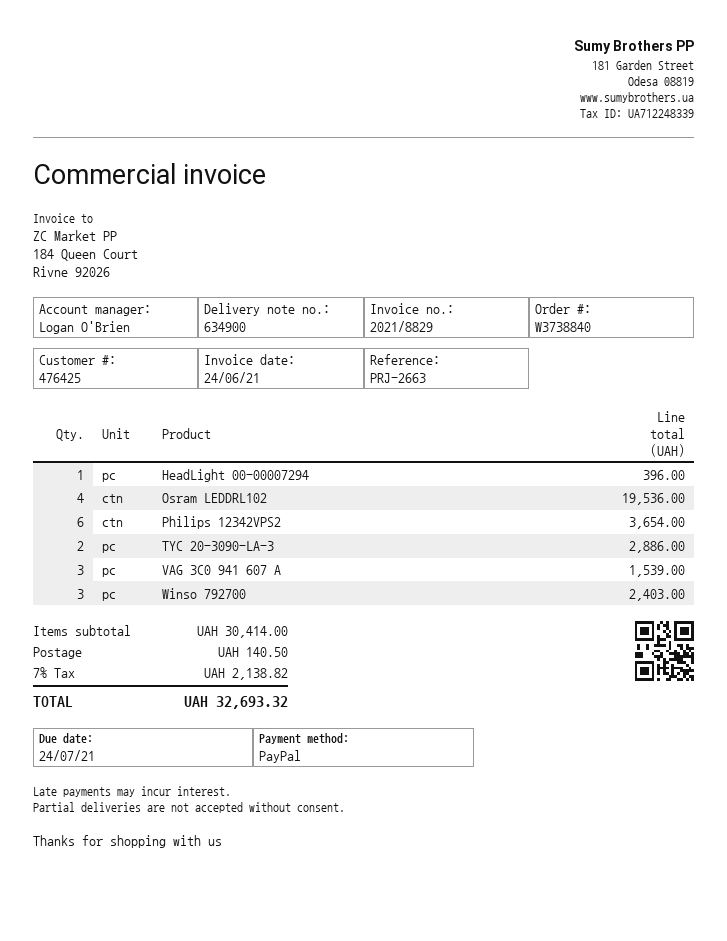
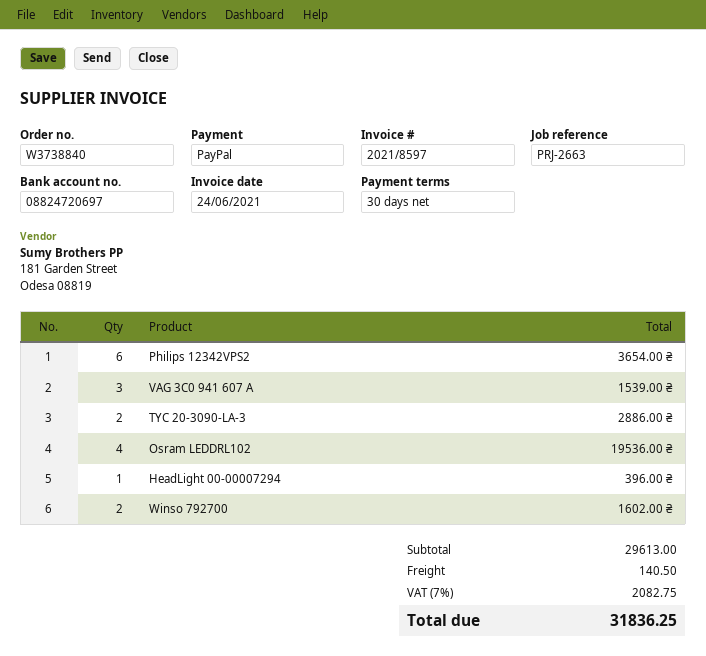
invoice number: 2021/8829 -> 2021/8597
Winso 792700: 3 for 2403.00 -> 2 for 1602.00
subtotal: 30414.00 -> 29613.00
tax: 7% = 2138.82 -> 7% = 2082.75
total: 32693.32 -> 31836.25

